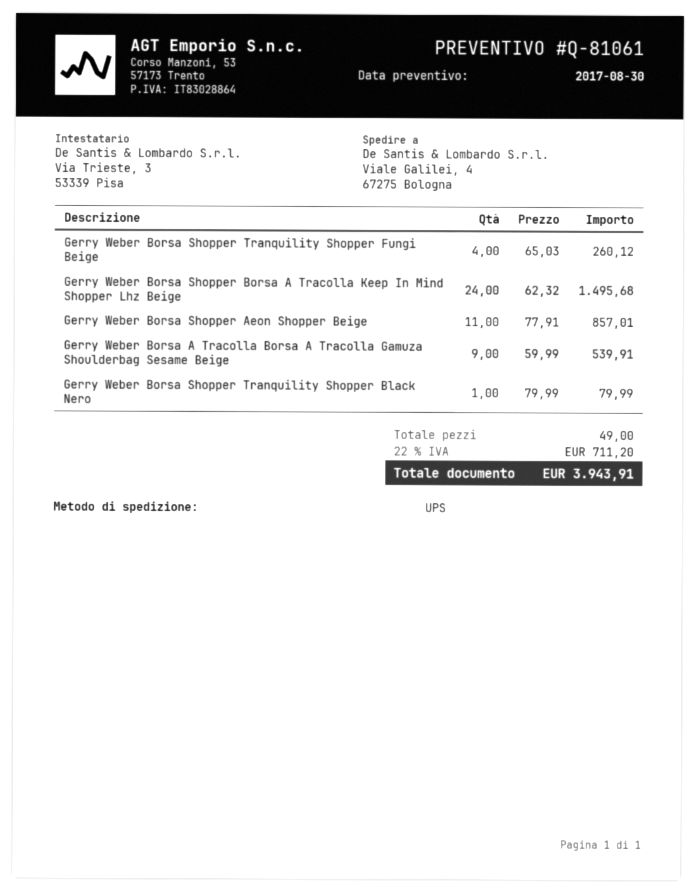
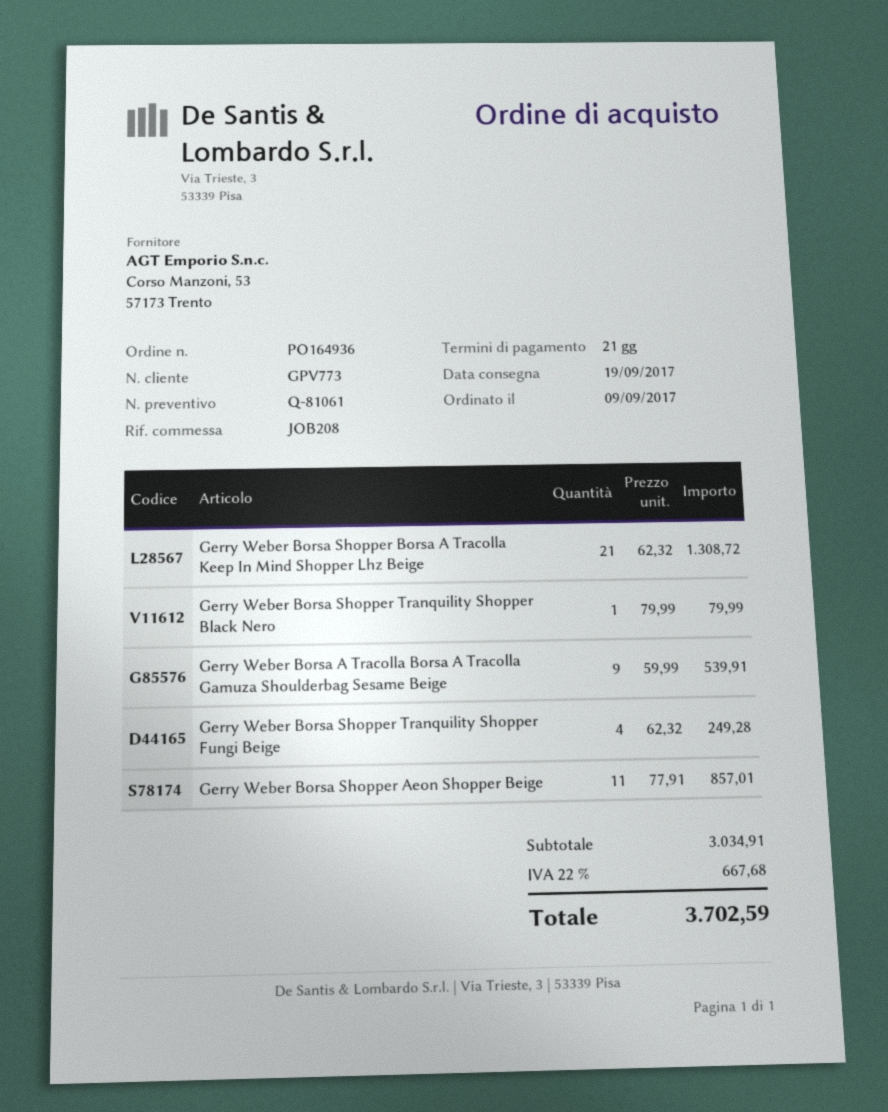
Gerry Weber Borsa Shopper Tranquility Shopper Fungi Beige: 4 x 65.03 = 260.12 -> 4 x 62.32 = 249.28
Gerry Weber Borsa Shopper Borsa A Tracolla Keep In Mind Shopper Lhz Beige: 24 x 62.32 = 1495.68 -> 21 x 62.32 = 1308.72
tax: 22% = 711.20 -> 22% = 667.68
total: 3943.91 -> 3702.59

